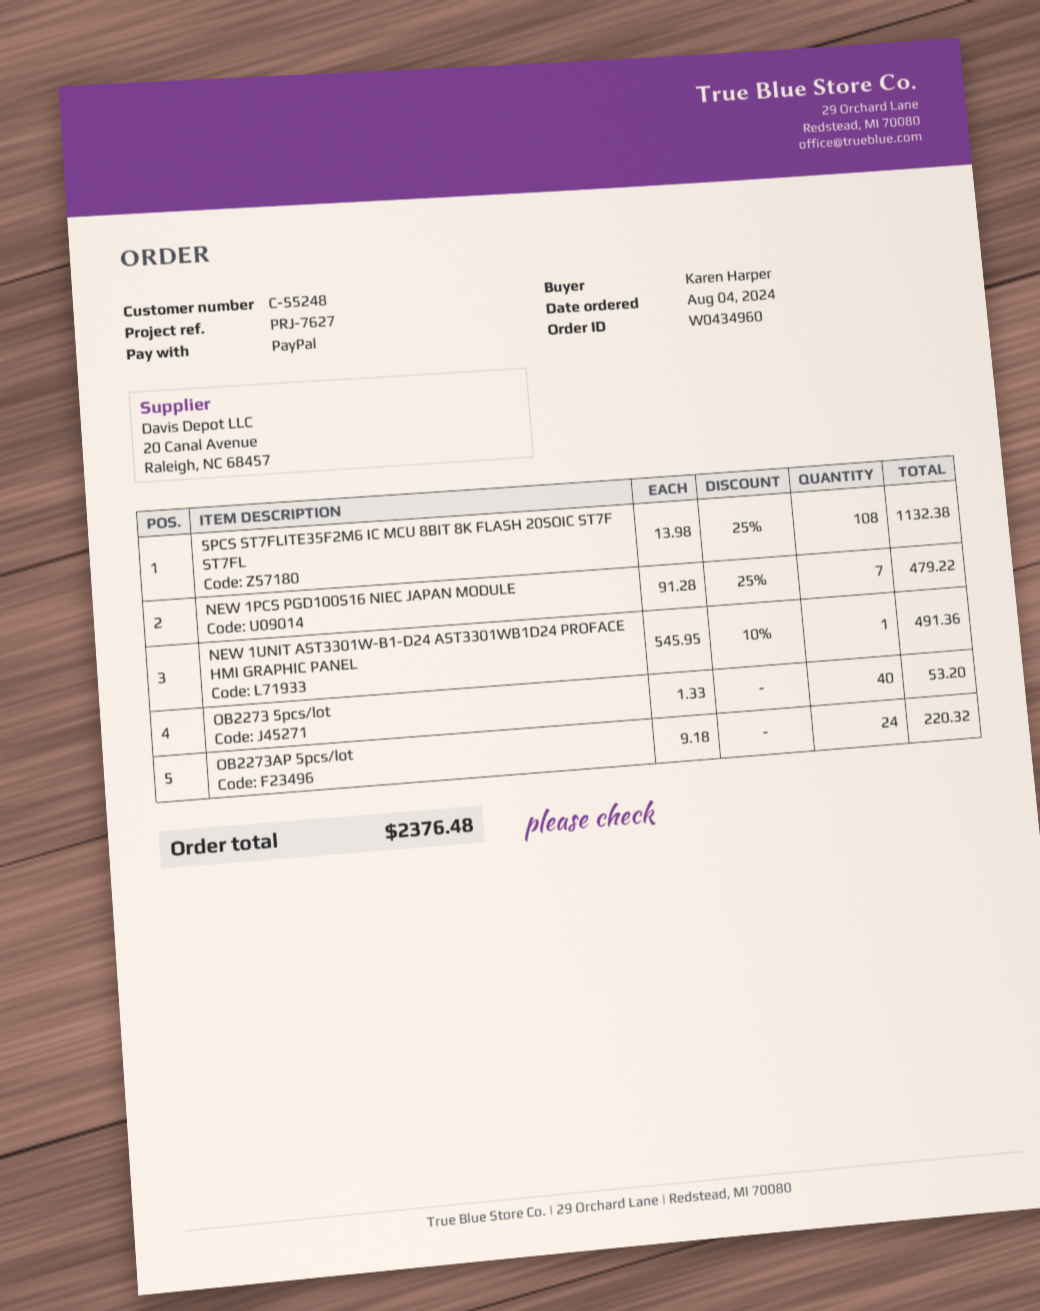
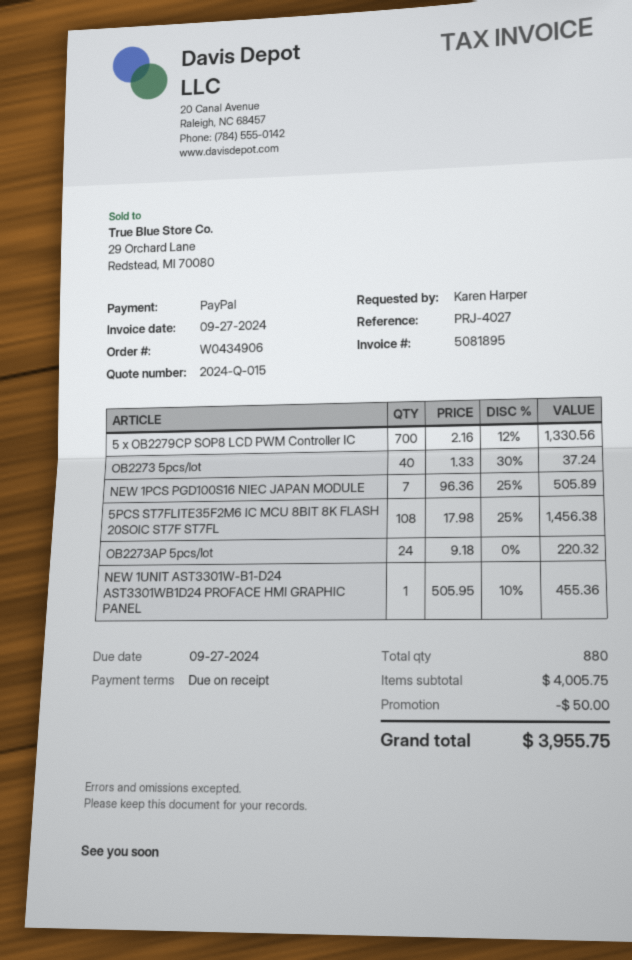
order number: W0434960 -> W0434906
reference: PRJ-7627 -> PRJ-4027
5PCS ST7FLITE35F2M6 IC MCU 8BIT 8K FLASH 20SOIC ST7F ST7FL: 108 x 13.98 - 25% = 1132.38 -> 108 x 17.98 - 25% = 1456.38
NEW 1PCS PGD100S16 NIEC JAPAN MODULE: 7 x 91.28 - 25% = 479.22 -> 7 x 96.36 - 25% = 505.89
NEW 1UNIT AST3301W-B1-D24 AST3301WB1D24 PROFACE HMI GRAPHIC PANEL: 1 x 545.95 - 10% = 491.36 -> 1 x 505.95 - 10% = 455.36
OB2273 5pcs/lot: 40 x 1.33 = 53.20 -> 40 x 1.33 - 30% = 37.24
5 x OB2279CP SOP8 LCD PWM Controller IC: none -> 700 x 2.16 - 12% = 1330.56
discount: none -> 50.00
total: 2376.48 -> 3955.75

